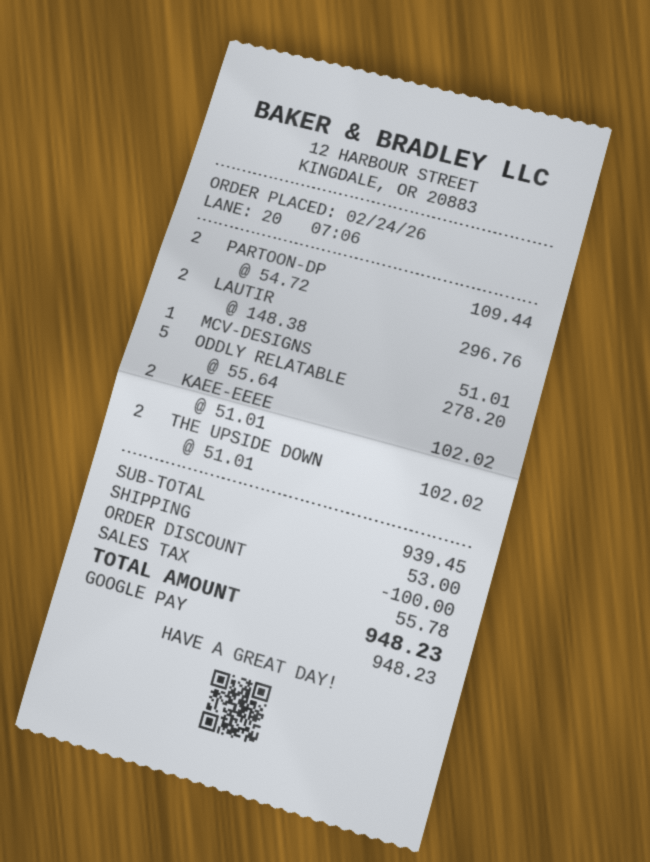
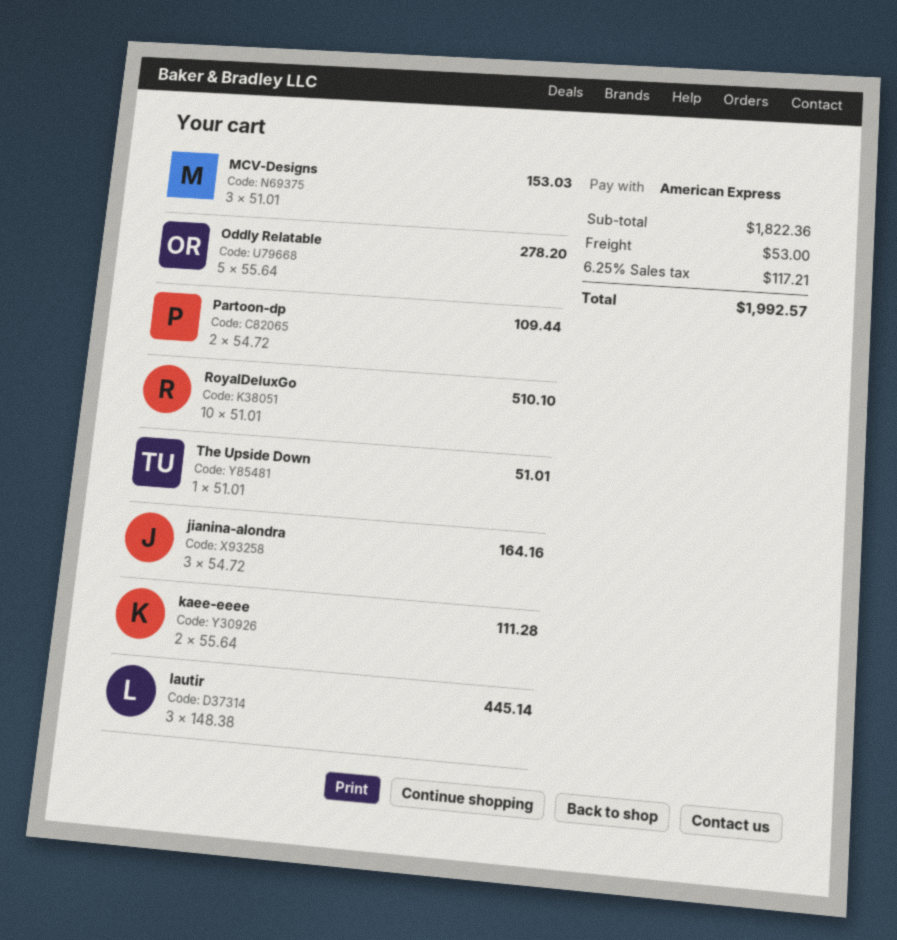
payment method: Google Pay -> American Express
LAUTIR: 2 x 148.38 = 296.76 -> 3 x 148.38 = 445.14
MCV-DESIGNS: 1 x 51.01 = 51.01 -> 3 x 51.01 = 153.03
KAEE-EEEE: 2 x 51.01 = 102.02 -> 2 x 55.64 = 111.28
THE UPSIDE DOWN: 2 x 51.01 = 102.02 -> 1 x 51.01 = 51.01
RoyalDeluxGo: none -> 10 x 51.01 = 510.10
jianina-alondra: none -> 3 x 54.72 = 164.16
subtotal: 939.45 -> 1822.36
discount: 100.00 -> none
tax: 55.78 -> 117.21
total: 948.23 -> 1992.57

